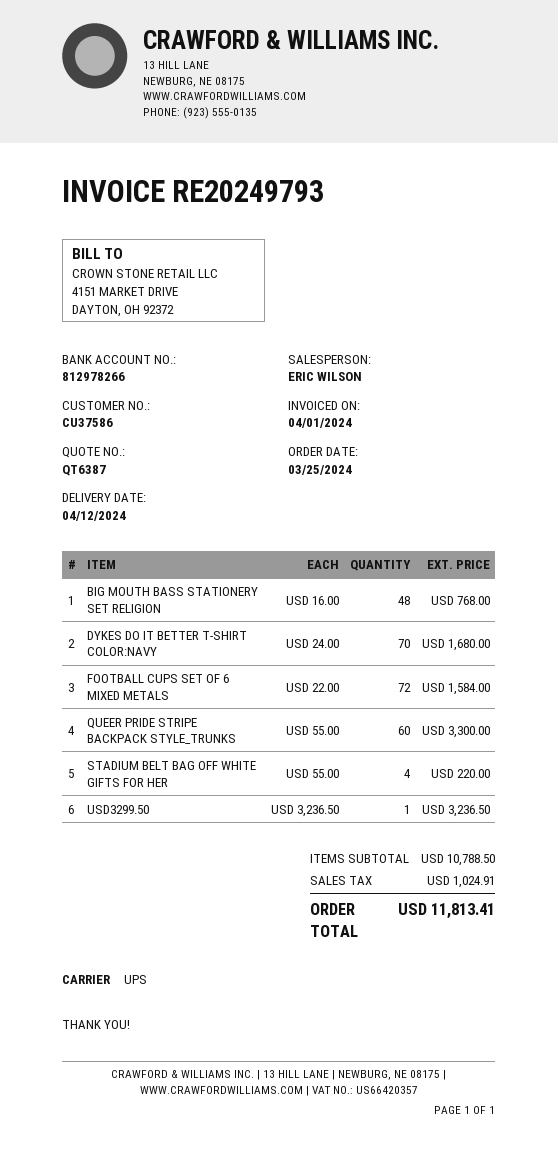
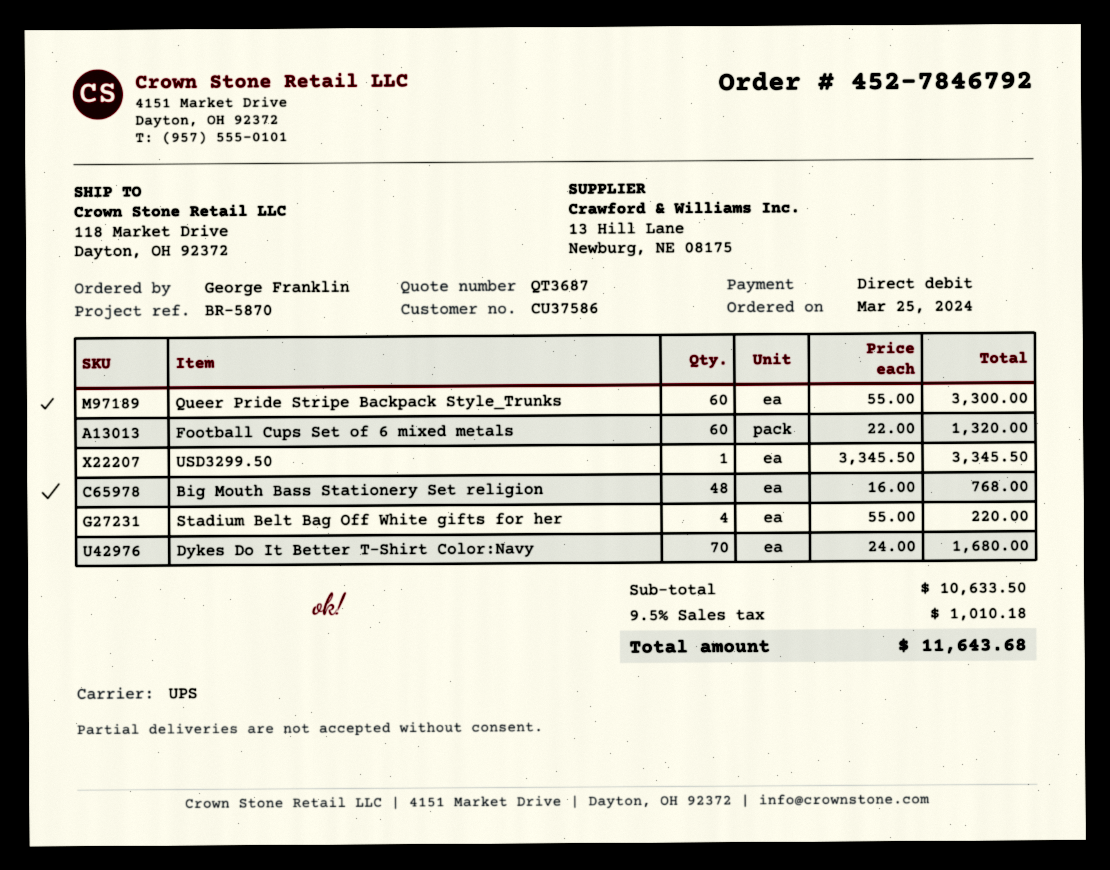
quote number: QT6387 -> QT3687
FOOTBALL CUPS SET OF 6 MIXED METALS: 72 x 22.00 = 1584.00 -> 60 x 22.00 = 1320.00
USD3299.50: 1 x 3236.50 = 3236.50 -> 1 x 3345.50 = 3345.50
subtotal: 10788.50 -> 10633.50
tax: 1024.91 -> 1010.18
total: 11813.41 -> 11643.68

